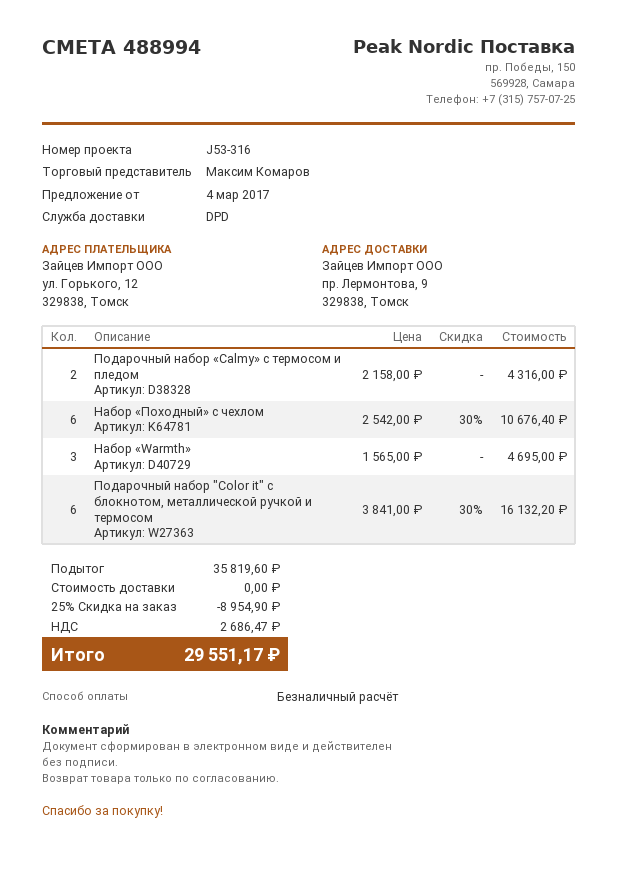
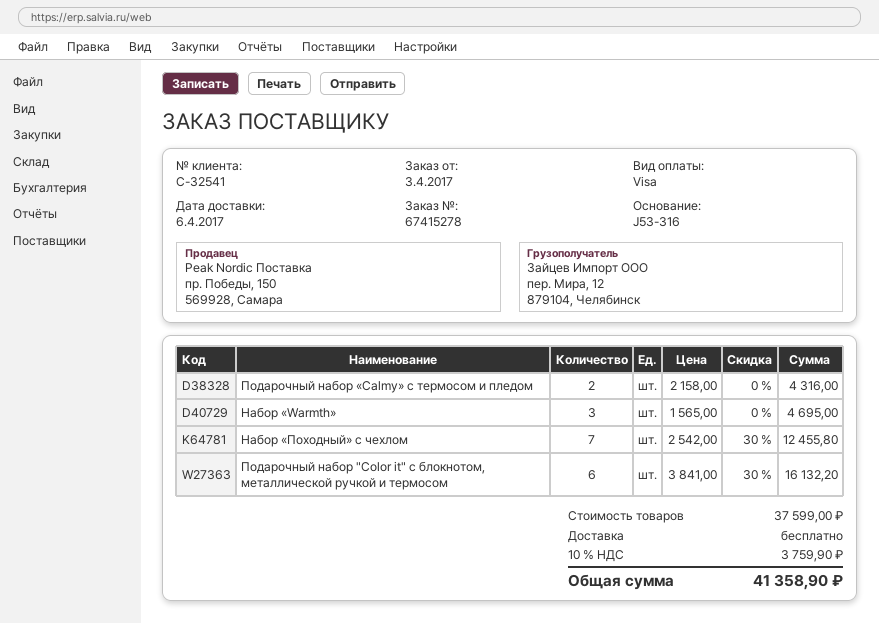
payment method: bank transfer -> Visa
ship to: пр. Лермонтова, 9, 329838, Томск -> пер. Мира, 12, 879104, Челябинск
Набор «Походный» с чехлом: 6 x 2542.00 - 30% = 10676.40 -> 7 x 2542.00 - 30% = 12455.80
subtotal: 35819.60 -> 37599.00
discount: 25% = 8954.90 -> none
tax: 2686.47 -> 3759.90
total: 29551.17 -> 41358.90

